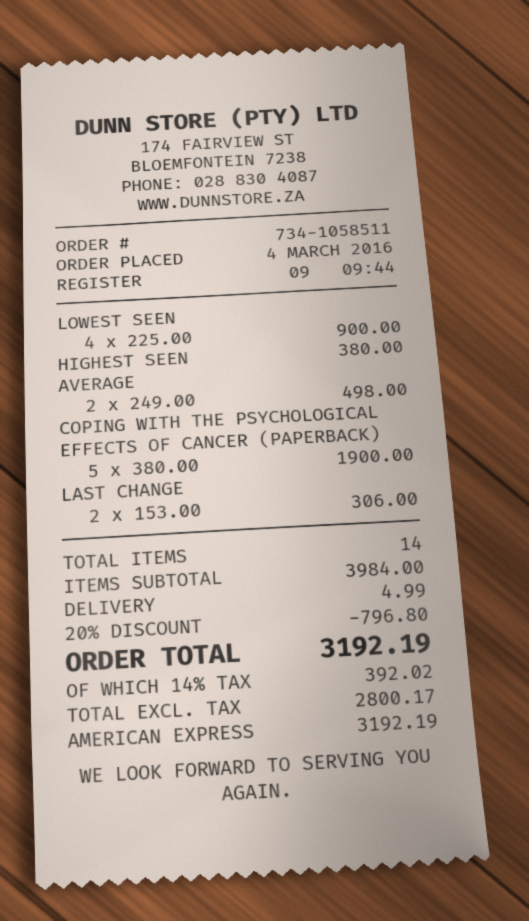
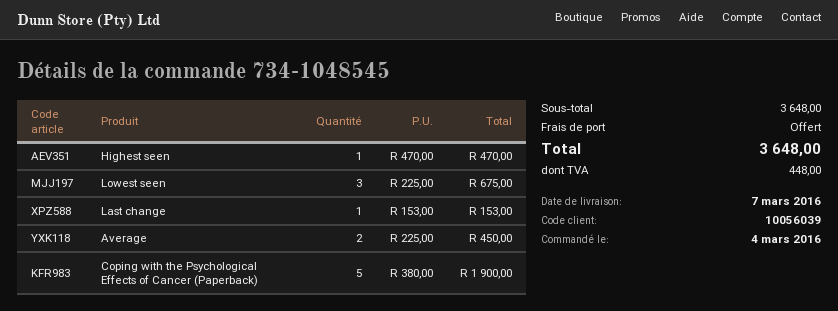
order number: 734-1058511 -> 734-1048545
LOWEST SEEN: 4 x 225.00 = 900.00 -> 3 x 225.00 = 675.00
HIGHEST SEEN: 1 x 380.00 = 380.00 -> 1 x 470.00 = 470.00
AVERAGE: 2 x 249.00 = 498.00 -> 2 x 225.00 = 450.00
LAST CHANGE: 2 x 153.00 = 306.00 -> 1 x 153.00 = 153.00
subtotal: 3984.00 -> 3648.00
discount: 20% = 796.80 -> none
shipping: 4.99 -> 0.00
tax: 392.02 -> 448.00
total: 3192.19 -> 3648.00

